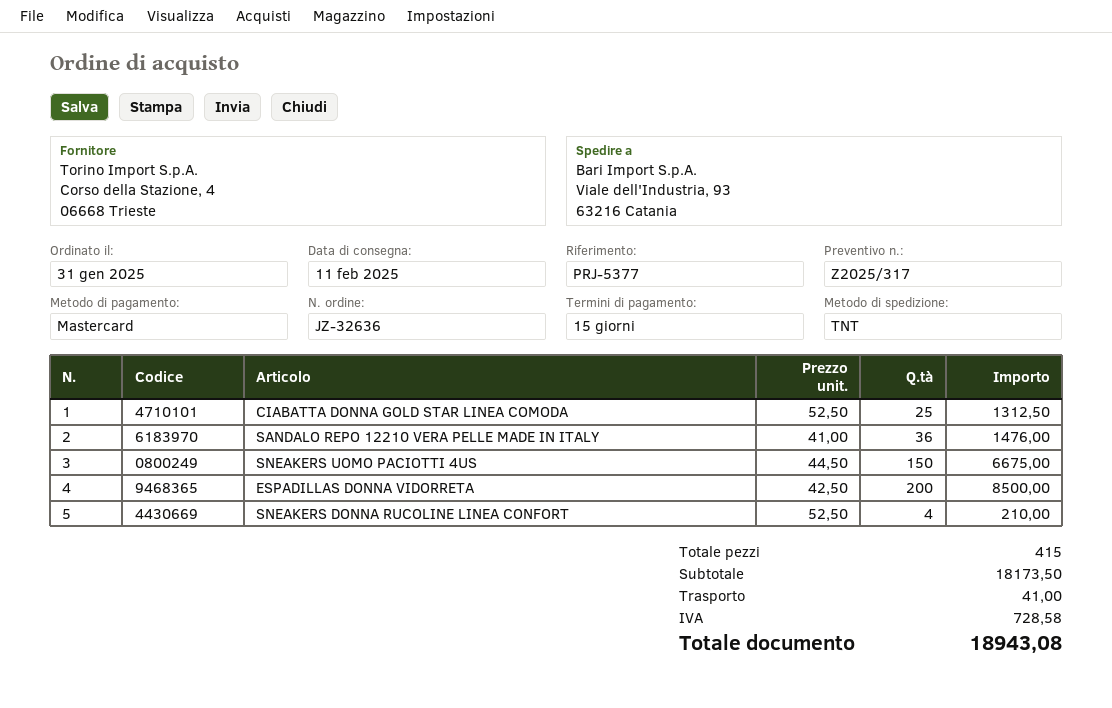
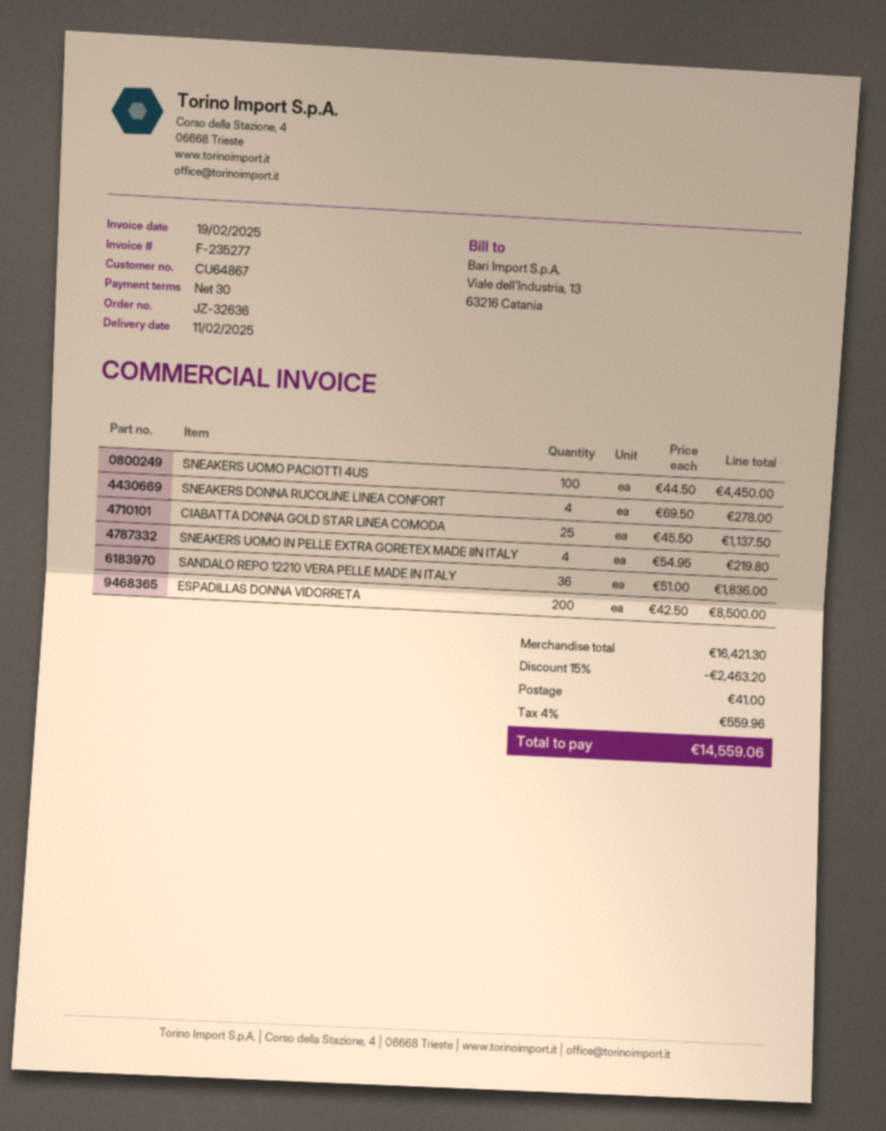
payment terms: 15 days -> 30 days
CIABATTA DONNA GOLD STAR LINEA COMODA: 25 x 52.50 = 1312.50 -> 25 x 45.50 = 1137.50
SANDALO REPO 12210 VERA PELLE MADE IN ITALY: 36 x 41.00 = 1476.00 -> 36 x 51.00 = 1836.00
SNEAKERS UOMO PACIOTTI 4US: 150 x 44.50 = 6675.00 -> 100 x 44.50 = 4450.00
SNEAKERS DONNA RUCOLINE LINEA CONFORT: 4 x 52.50 = 210.00 -> 4 x 69.50 = 278.00
SNEAKERS UOMO IN PELLE EXTRA GORETEX MADE IIN ITALY: none -> 4 x 54.95 = 219.80
subtotal: 18173.50 -> 16421.30
discount: none -> 15% = 2463.20
tax: 728.58 -> 559.96
total: 18943.08 -> 14559.06

